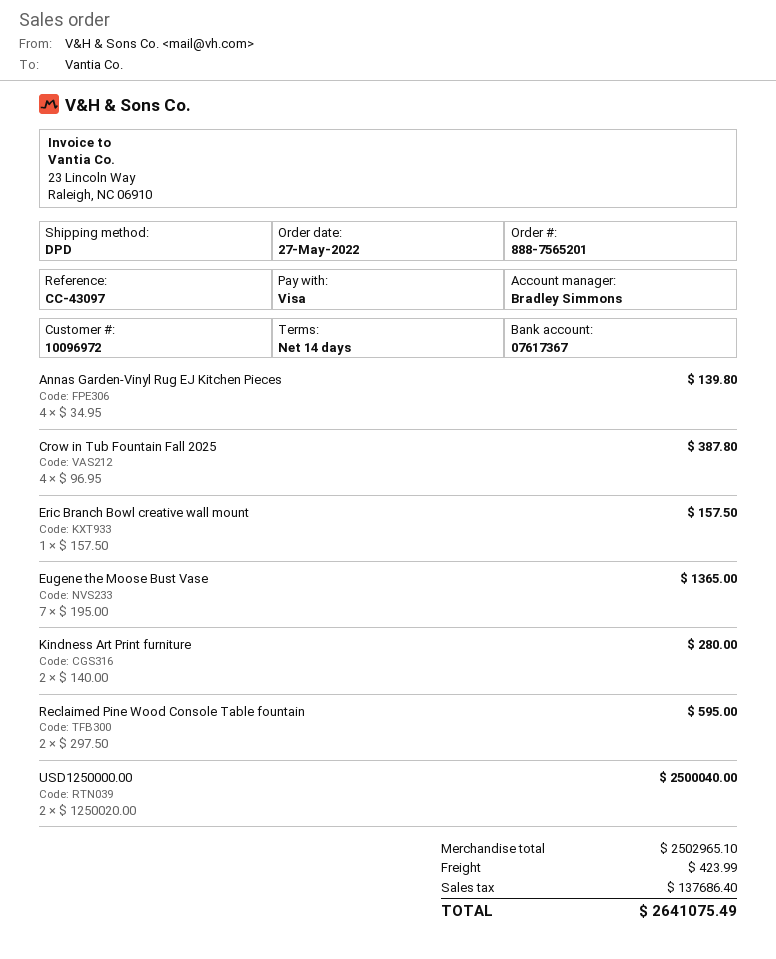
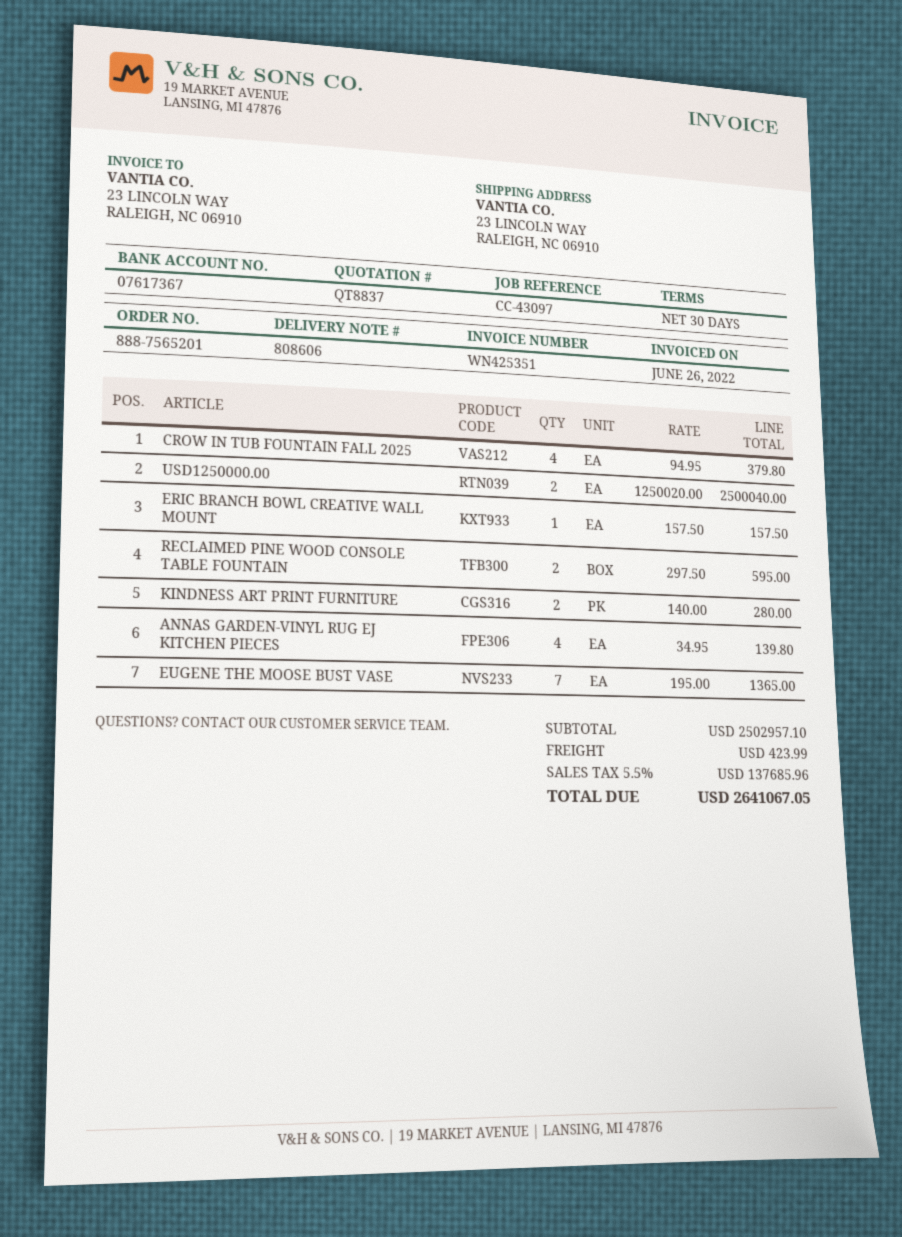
payment terms: 14 days -> 30 days
Crow in Tub Fountain Fall 2025: 4 x 96.95 = 387.80 -> 4 x 94.95 = 379.80
subtotal: 2502965.10 -> 2502957.10
tax: 137686.40 -> 137685.96
total: 2641075.49 -> 2641067.05

